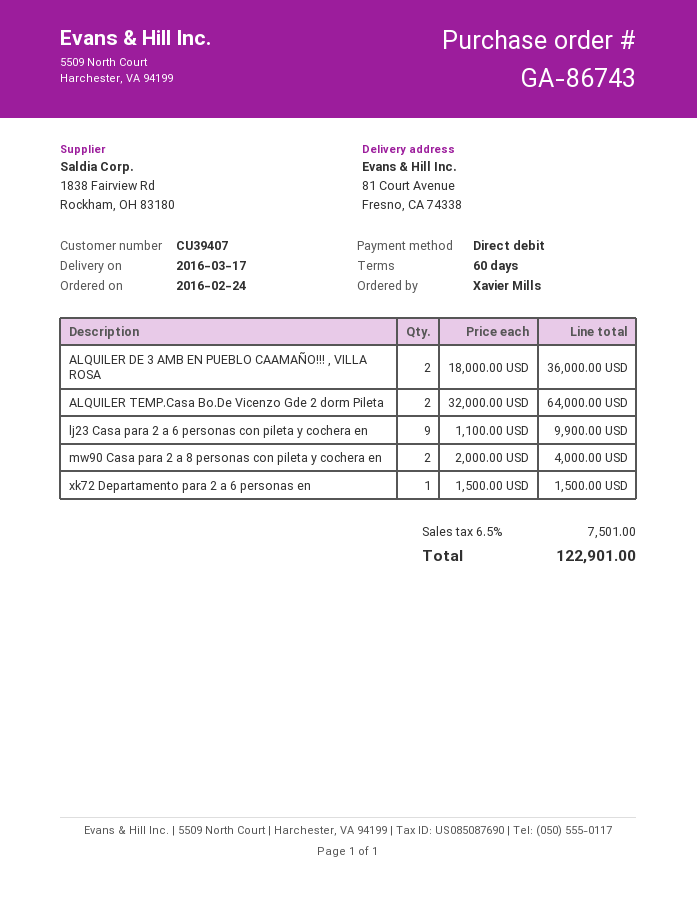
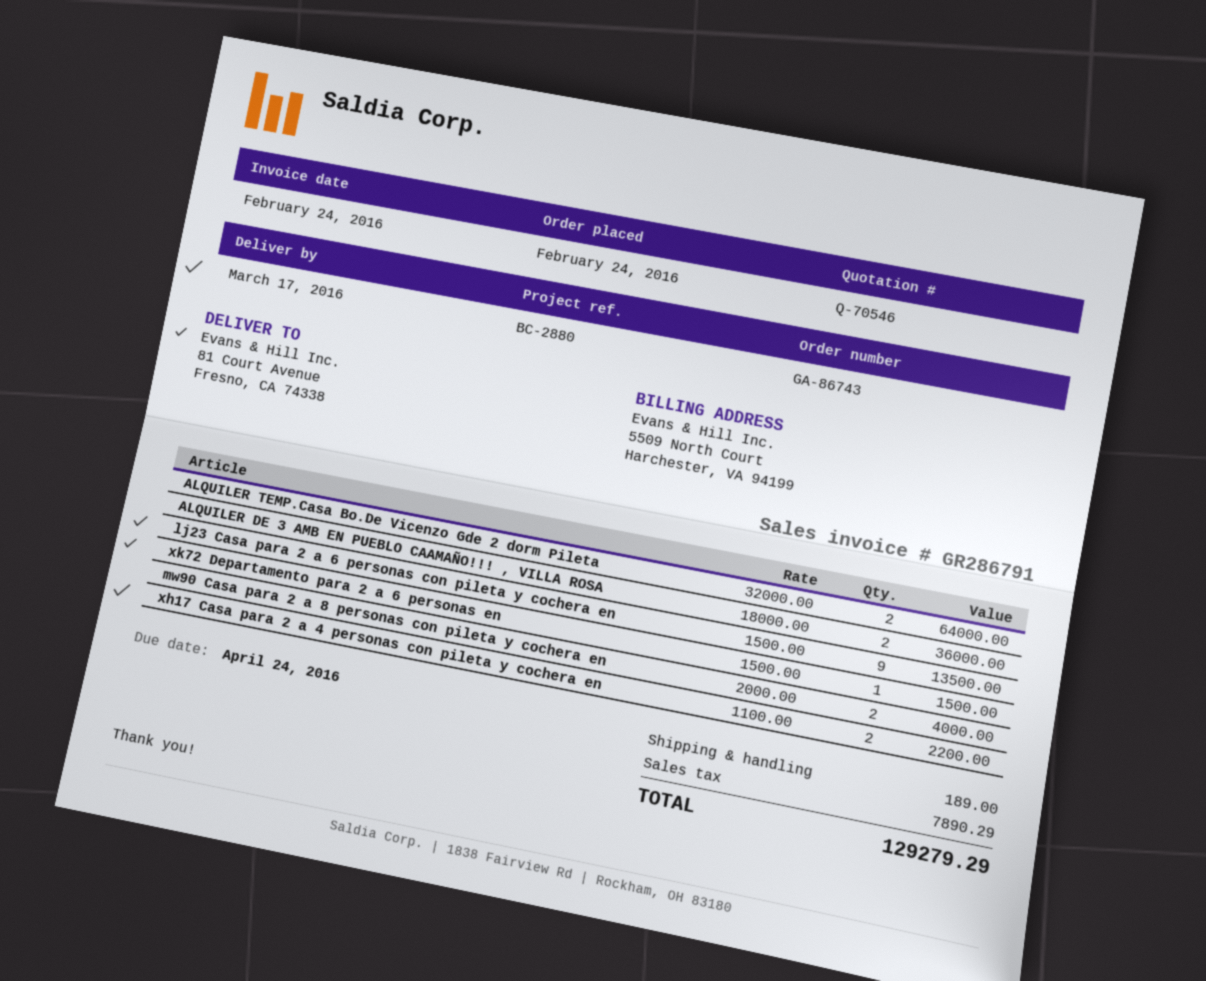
lj23 Casa para 2 a 6 personas con pileta y cochera en: 9 x 1100.00 = 9900.00 -> 9 x 1500.00 = 13500.00
xh17 Casa para 2 a 4 personas con pileta y cochera en: none -> 2 x 1100.00 = 2200.00
shipping: none -> 189.00
tax: 7501.00 -> 7890.29
total: 122901.00 -> 129279.29

